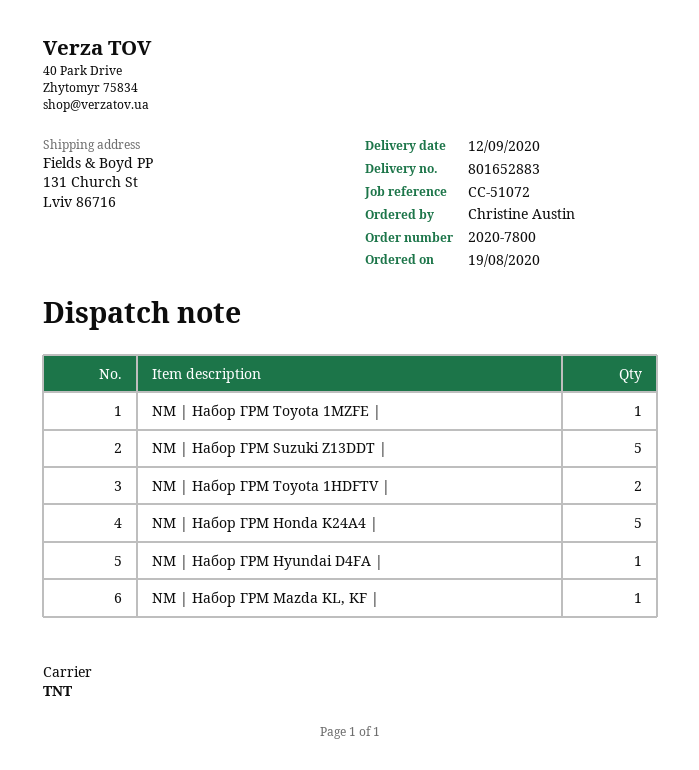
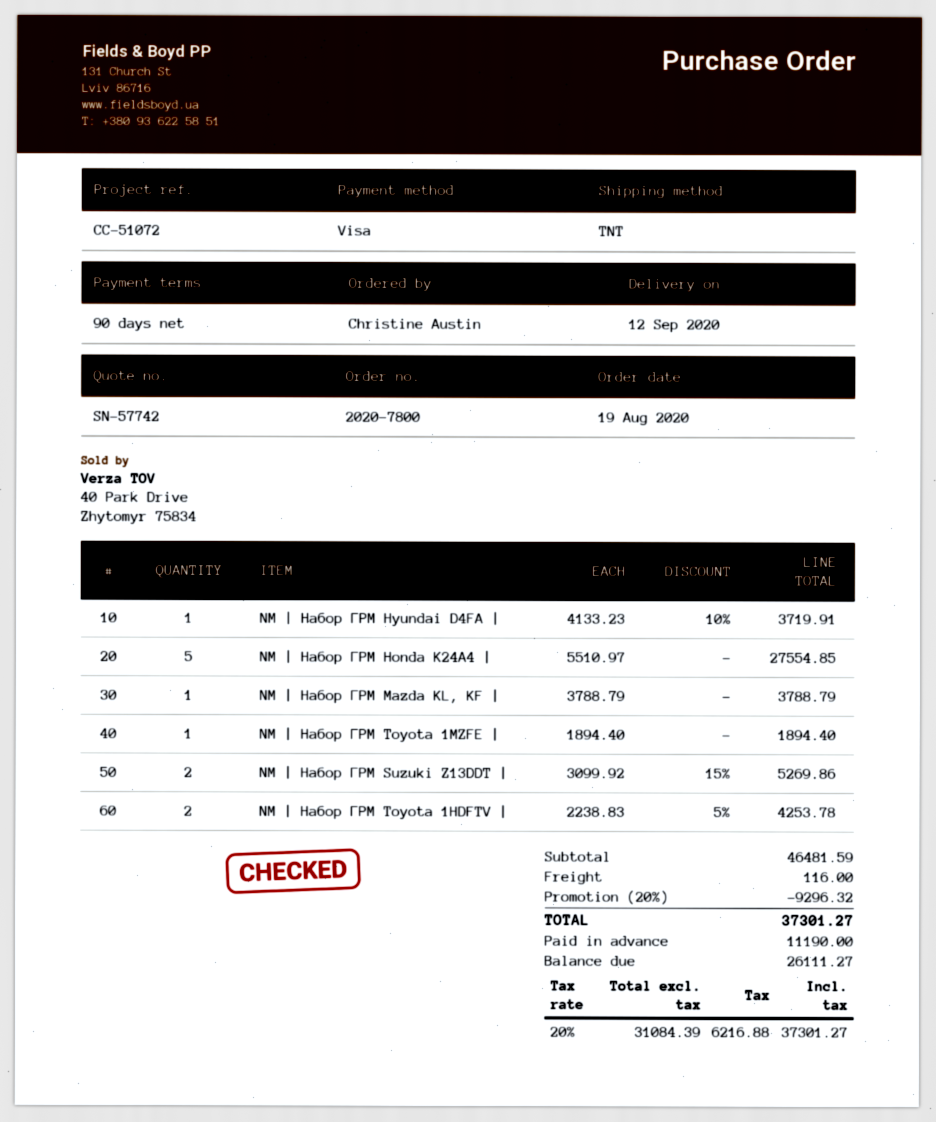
NM | Набор ГРМ Suzuki Z13DDT |: 5 -> 2

